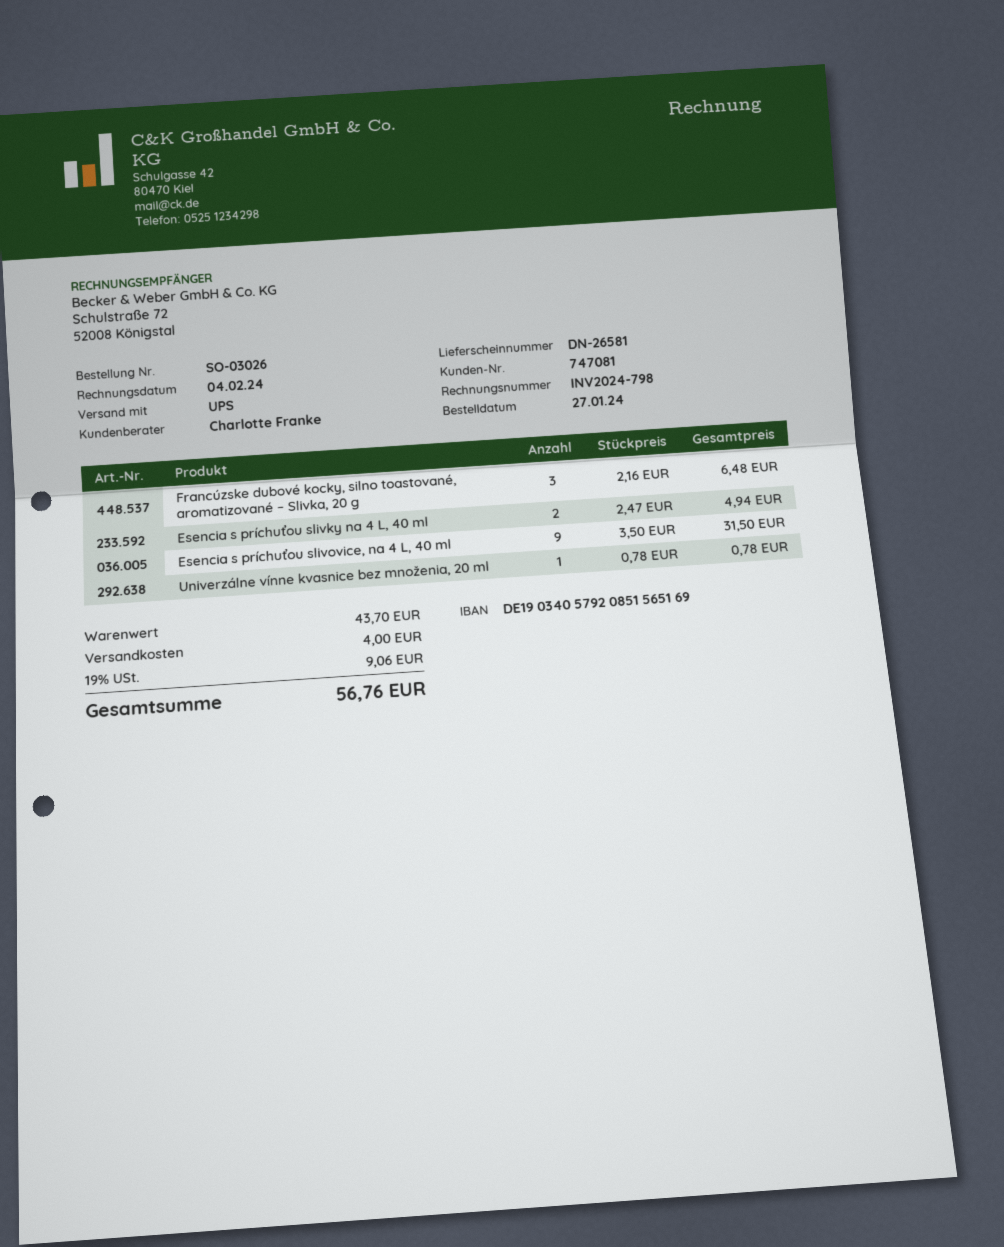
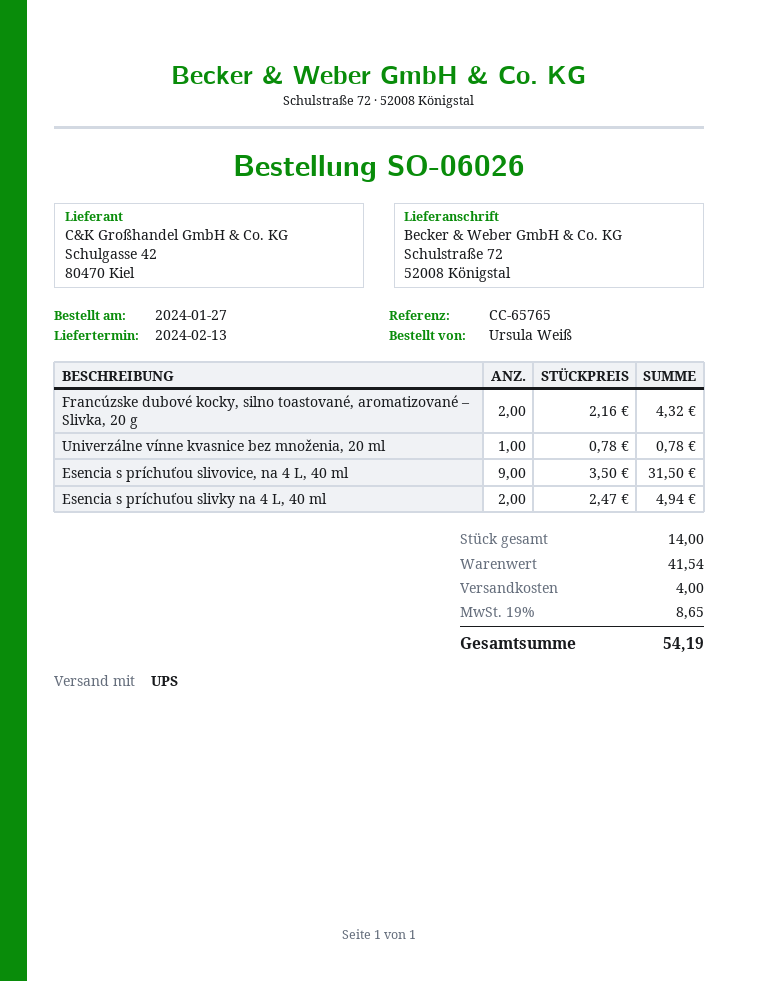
order number: SO-03026 -> SO-06026
Francúzske dubové kocky, silno toastované, aromatizované – Slivka, 20 g: 3 x 2.16 = 6.48 -> 2 x 2.16 = 4.32
subtotal: 43.70 -> 41.54
tax: 19% = 9.06 -> 19% = 8.65
total: 56.76 -> 54.19

